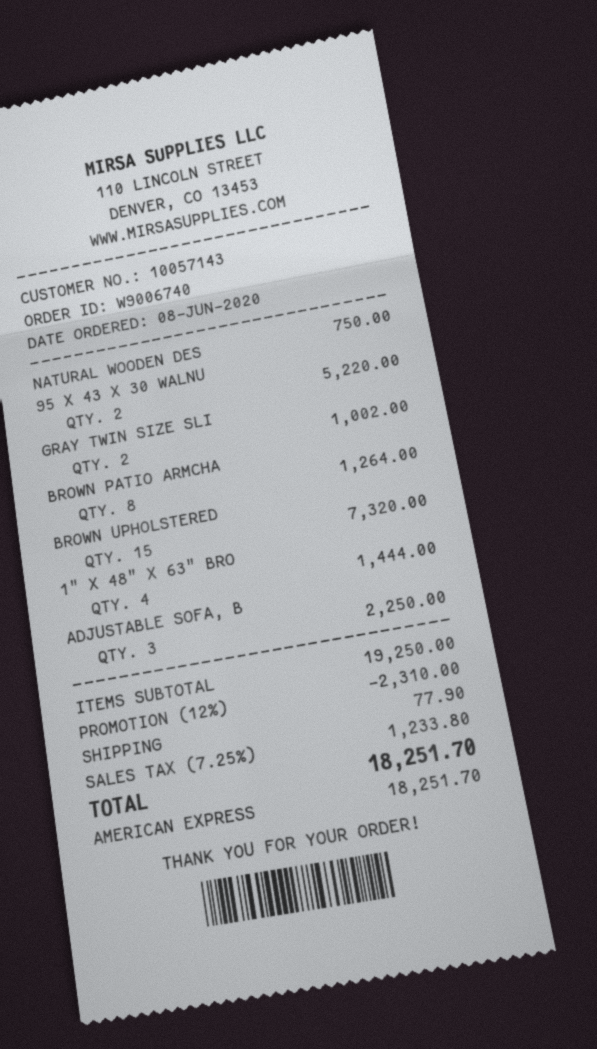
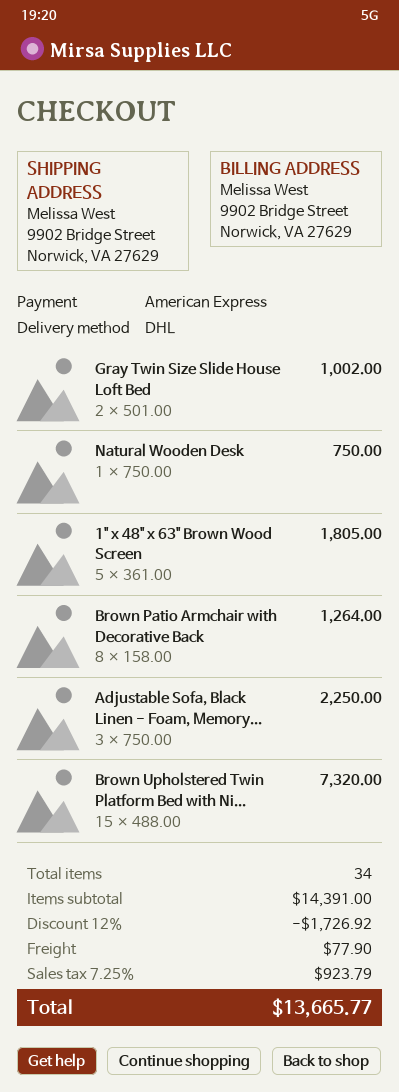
95 X 43 X 30 WALNU: 2 for 5220.00 -> none
1" X 48" X 63" BRO: 4 for 1444.00 -> 5 for 1805.00
subtotal: 19250.00 -> 14391.00
discount: 12% = 2310.00 -> 12% = 1726.92
tax: 7.25% = 1233.80 -> 7.25% = 923.79
total: 18251.70 -> 13665.77

